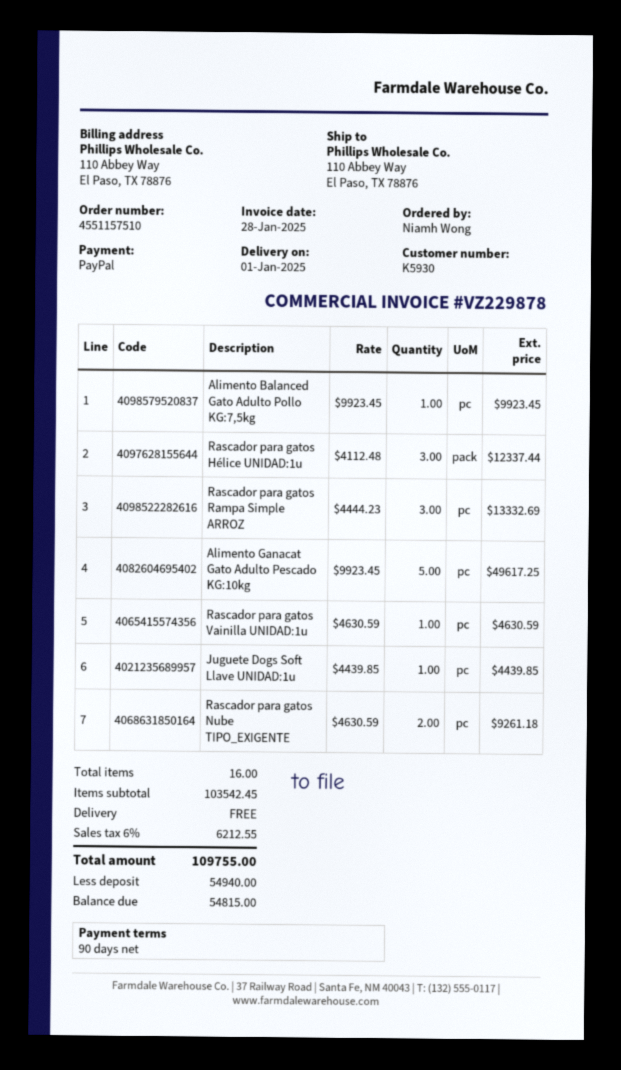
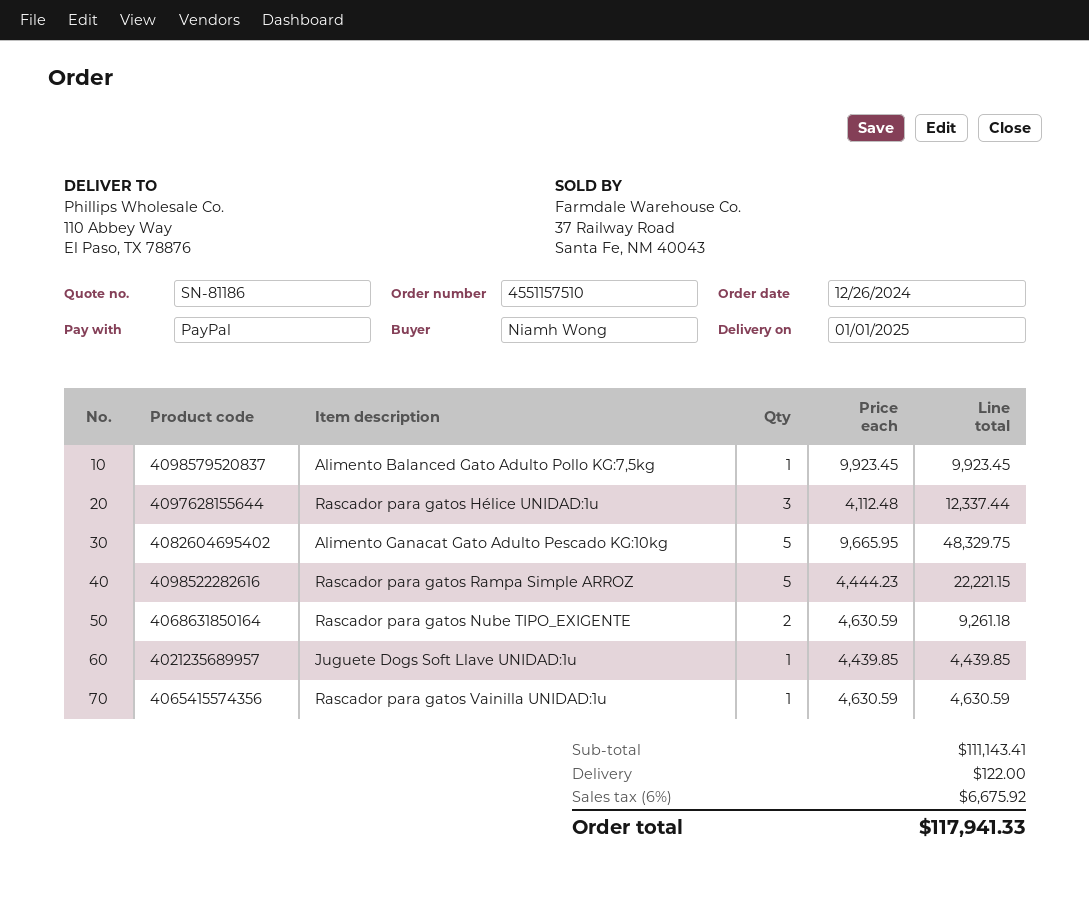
Rascador para gatos Rampa Simple ARROZ: 3 x 4444.23 = 13332.69 -> 5 x 4444.23 = 22221.15
Alimento Ganacat Gato Adulto Pescado KG:10kg: 5 x 9923.45 = 49617.25 -> 5 x 9665.95 = 48329.75
subtotal: 103542.45 -> 111143.41
shipping: 0.00 -> 122.00
tax: 6% = 6212.55 -> 6% = 6675.92
total: 109755.00 -> 117941.33

